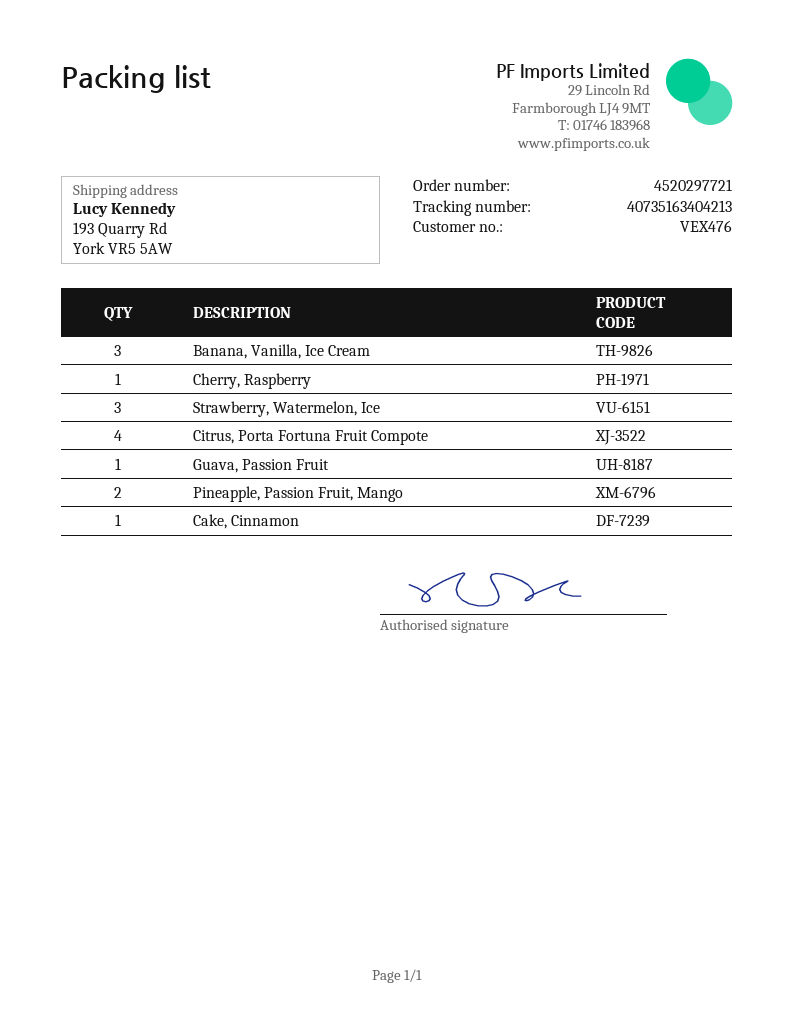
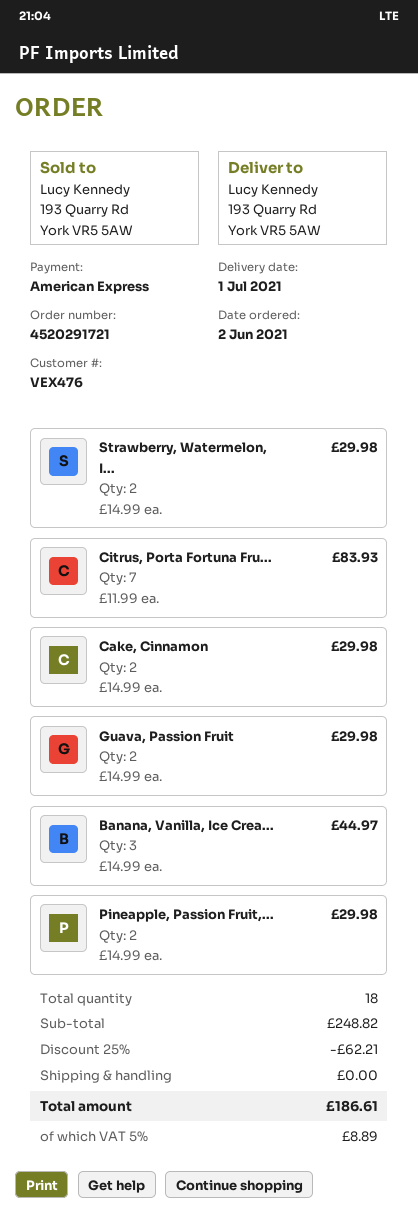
order number: 4520297721 -> 4520291721
Cherry, Raspberry: 1 -> none
Strawberry, Watermelon, Ice: 3 -> 2
Citrus, Porta Fortuna Fruit Compote: 4 -> 7
Guava, Passion Fruit: 1 -> 2
Cake, Cinnamon: 1 -> 2

